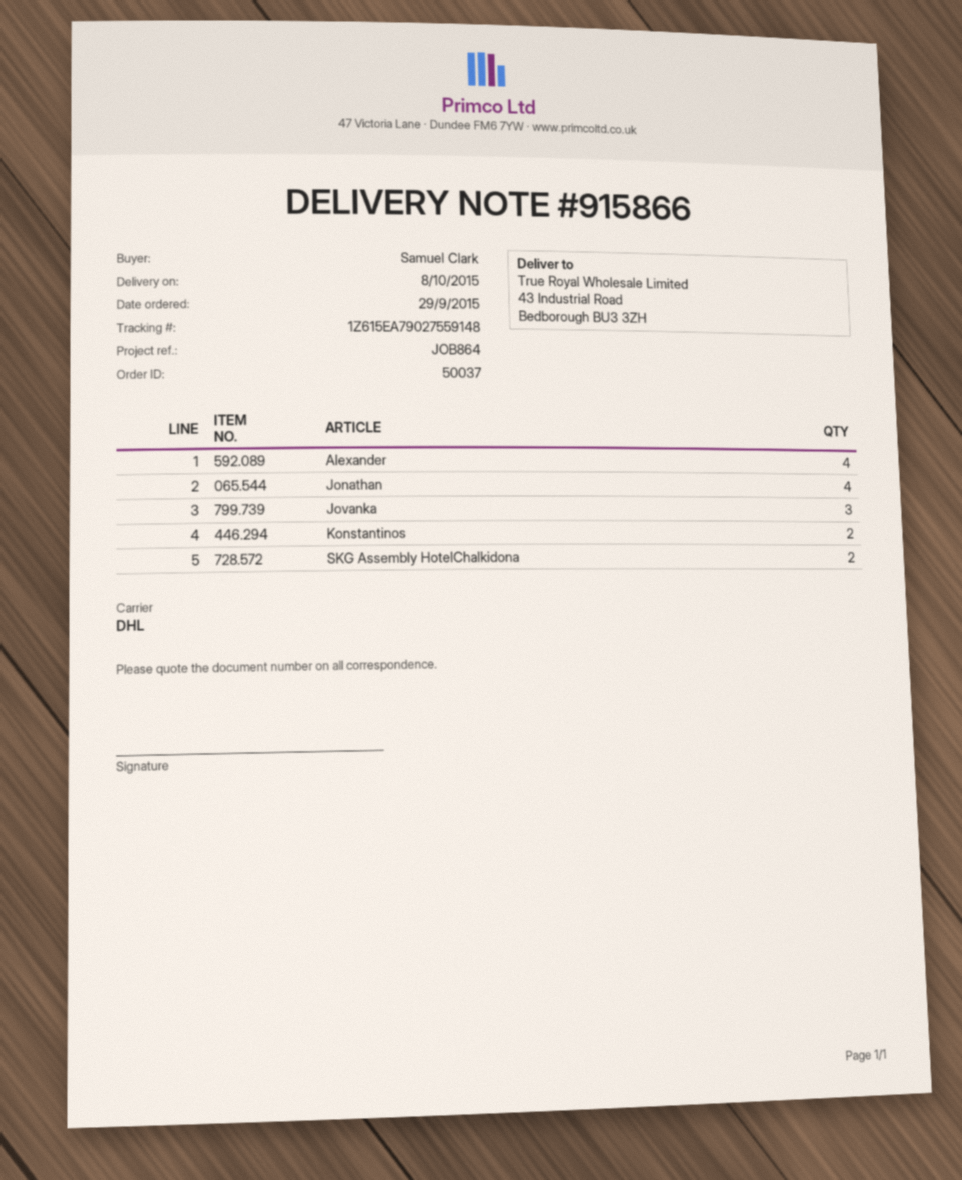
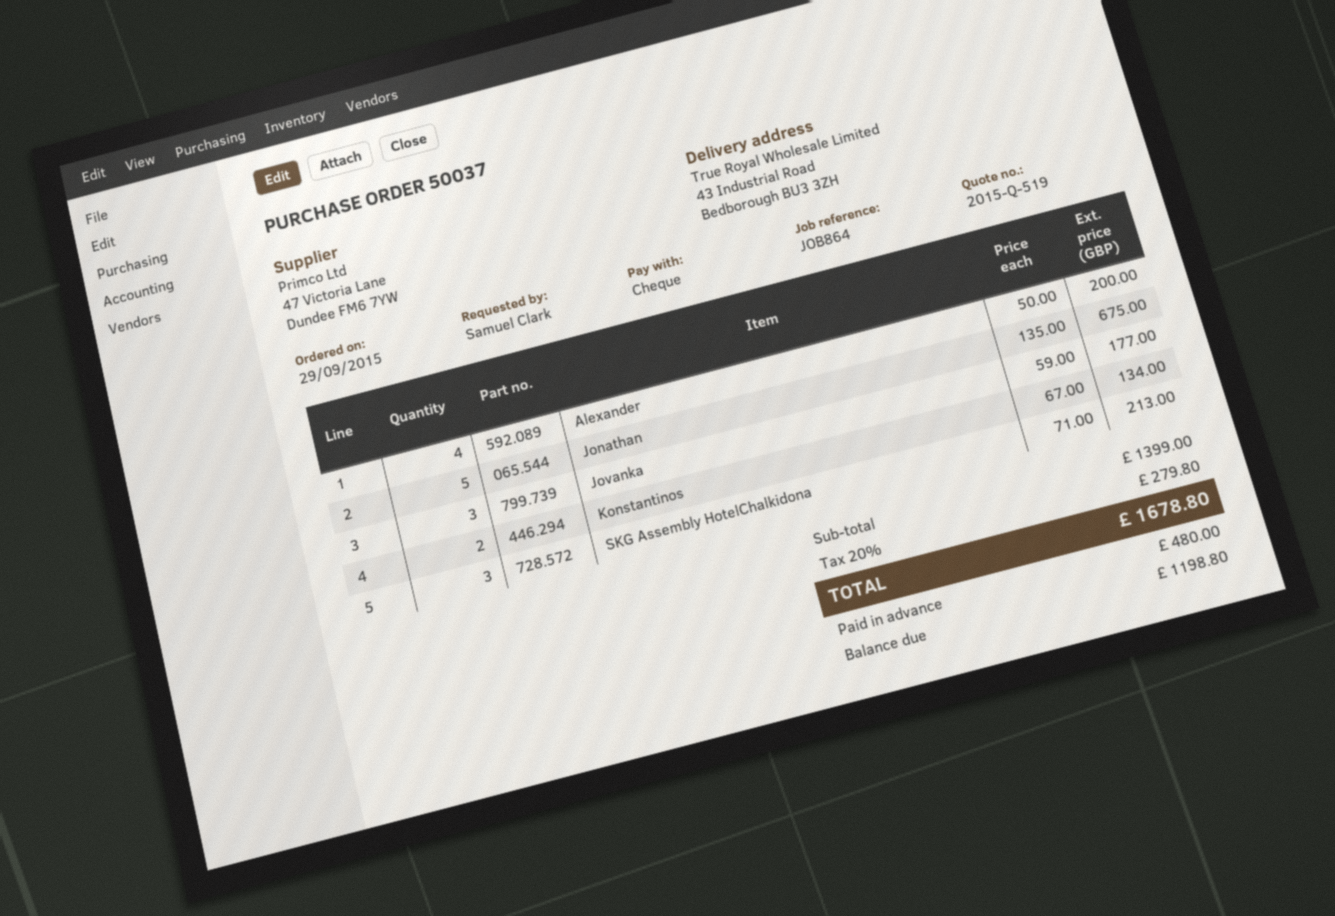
Jonathan: 4 -> 5
SKG Assembly HotelChalkidona: 2 -> 3

